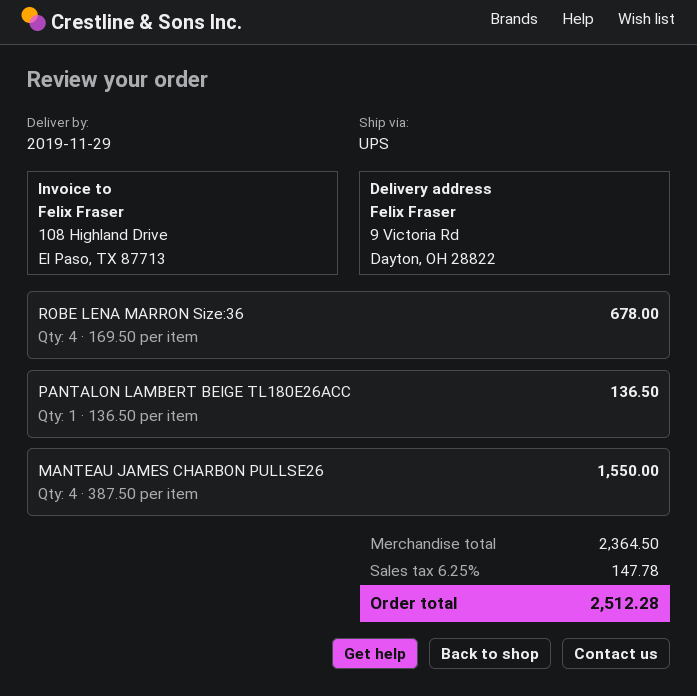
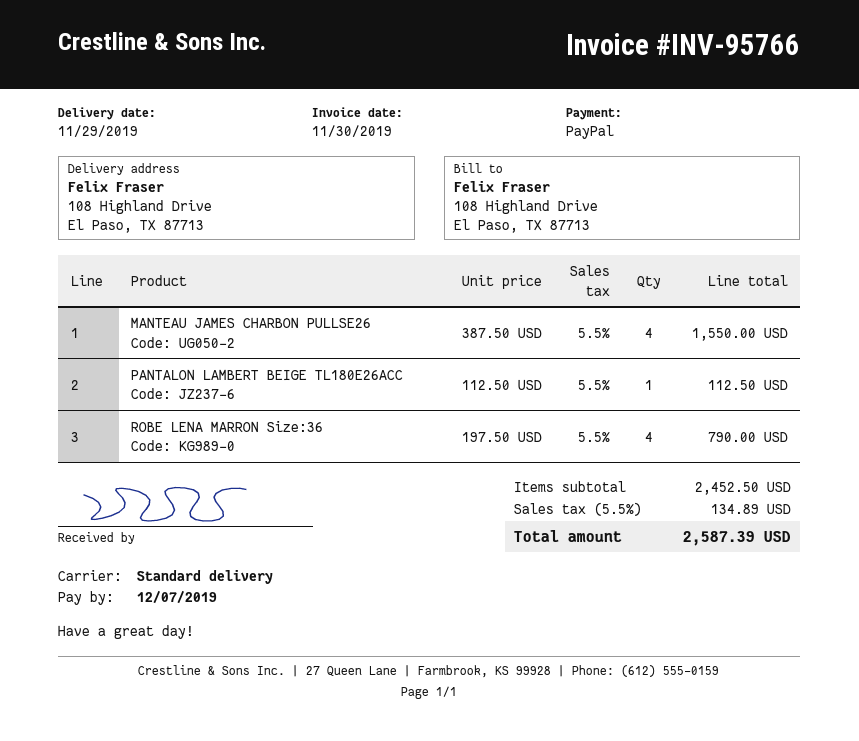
shipping method: UPS -> standard
ship to: 9 Victoria Rd, Dayton, OH 28822 -> 108 Highland Drive, El Paso, TX 87713
ROBE LENA MARRON Size:36: 4 x 169.50 = 678.00 -> 4 x 197.50 = 790.00
PANTALON LAMBERT BEIGE TL180E26ACC: 1 x 136.50 = 136.50 -> 1 x 112.50 = 112.50
subtotal: 2364.50 -> 2452.50
tax: 6.25% = 147.78 -> 5.5% = 134.89
total: 2512.28 -> 2587.39

